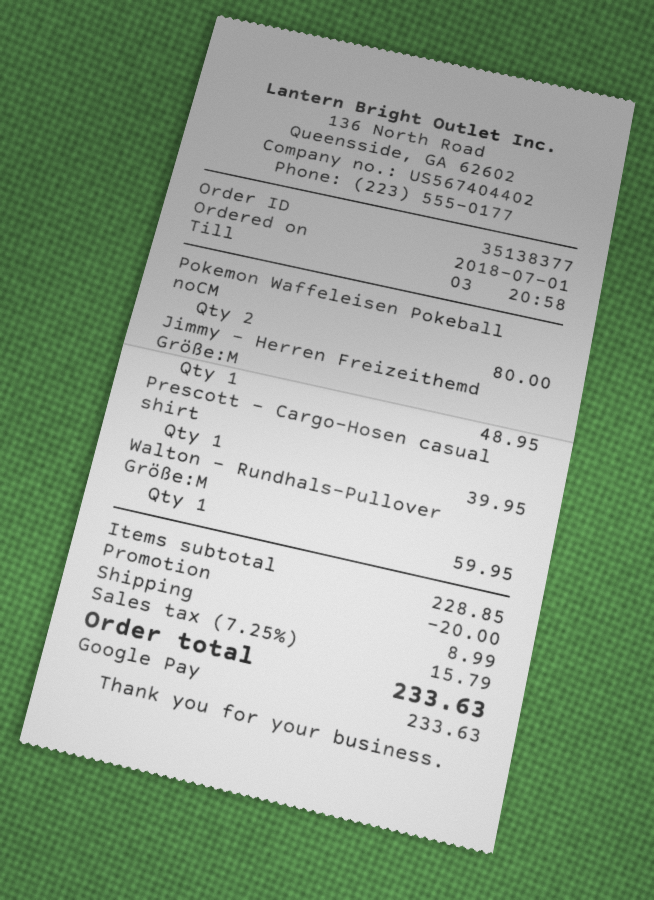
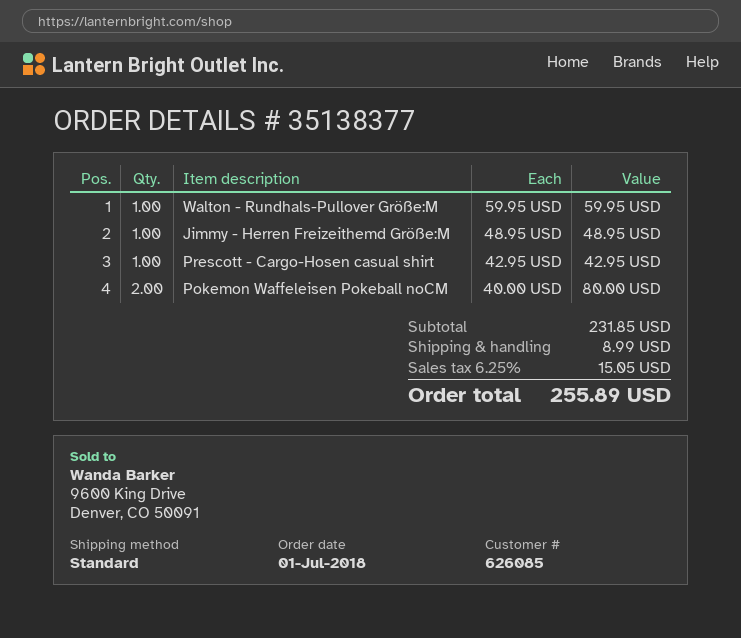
Prescott - Cargo-Hosen casual shirt: 1 for 39.95 -> 1 for 42.95
subtotal: 228.85 -> 231.85
discount: 20.00 -> none
tax: 7.25% = 15.79 -> 6.25% = 15.05
total: 233.63 -> 255.89

